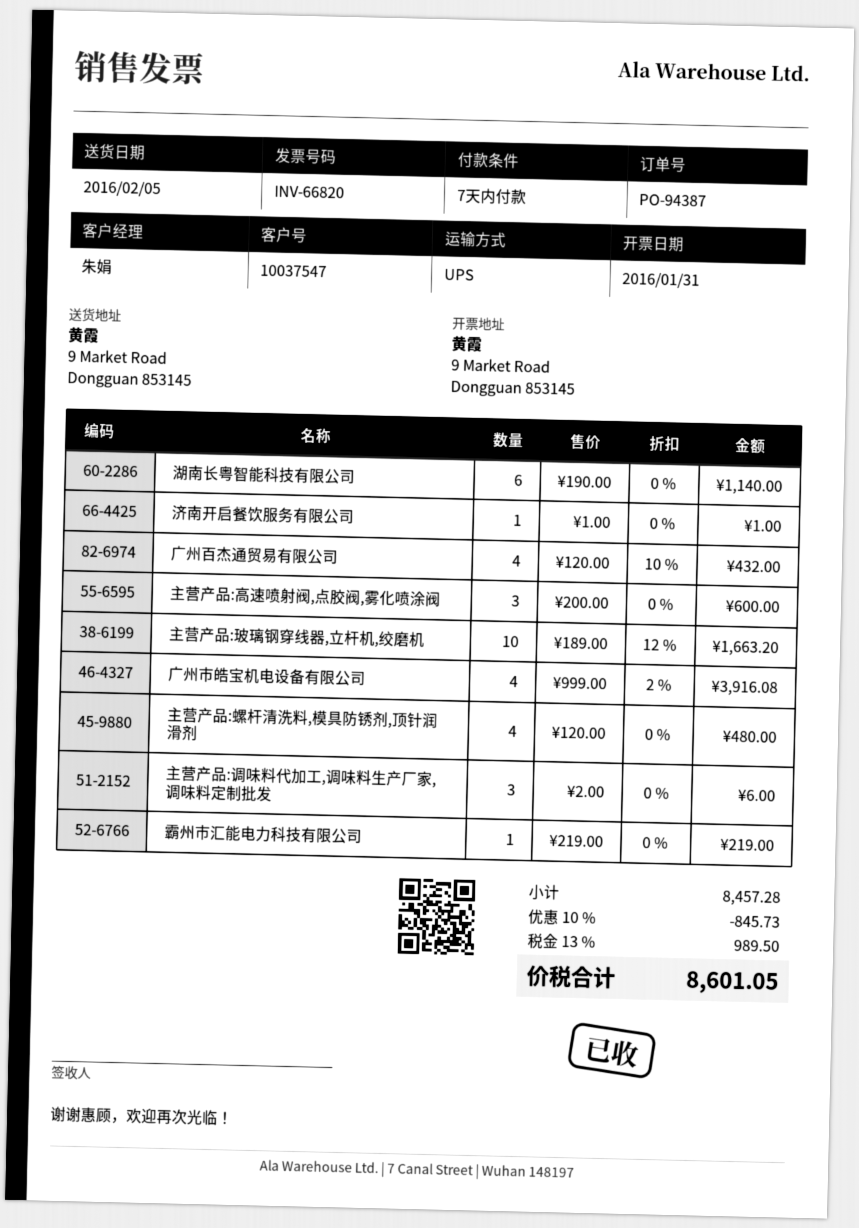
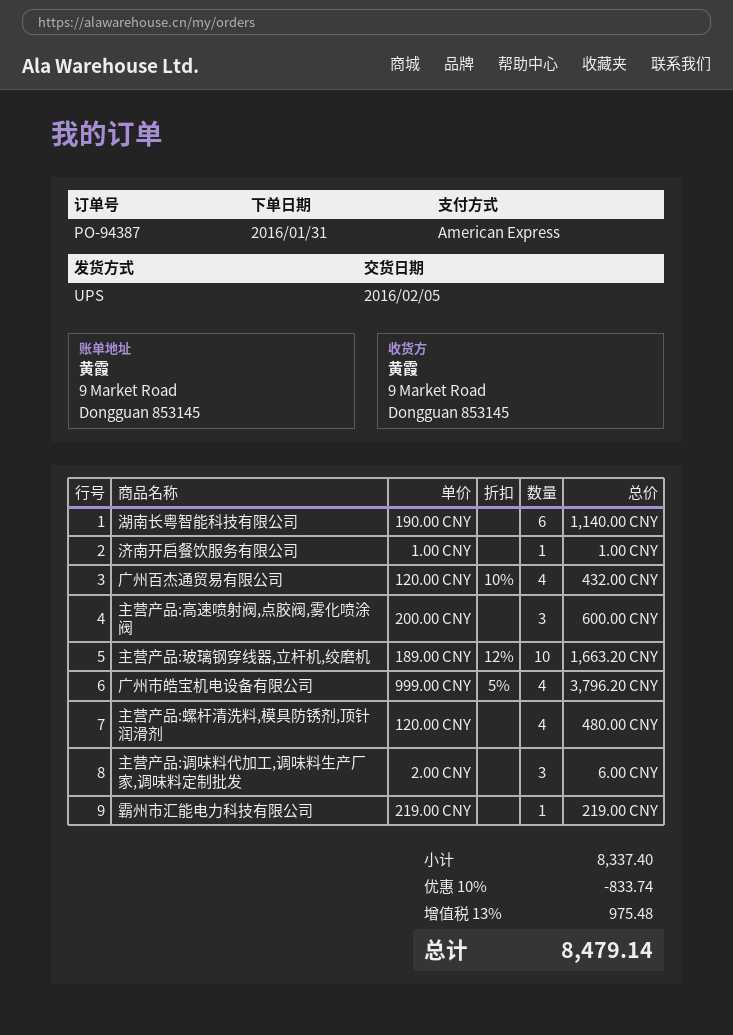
广州市皓宝机电设备有限公司: 4 x 999.00 - 2% = 3916.08 -> 4 x 999.00 - 5% = 3796.20
subtotal: 8457.28 -> 8337.40
discount: 10% = 845.73 -> 10% = 833.74
tax: 13% = 989.50 -> 13% = 975.48
total: 8601.05 -> 8479.14

